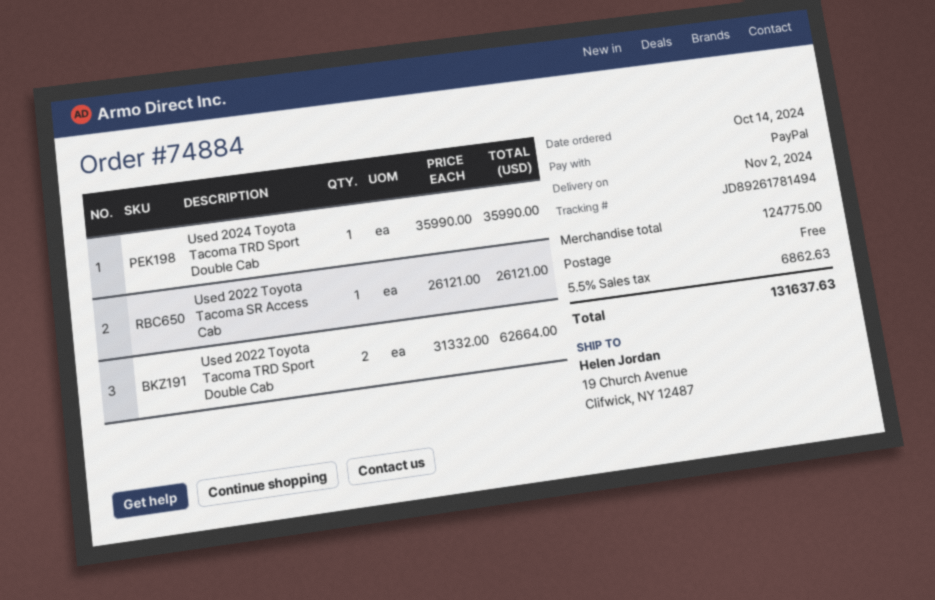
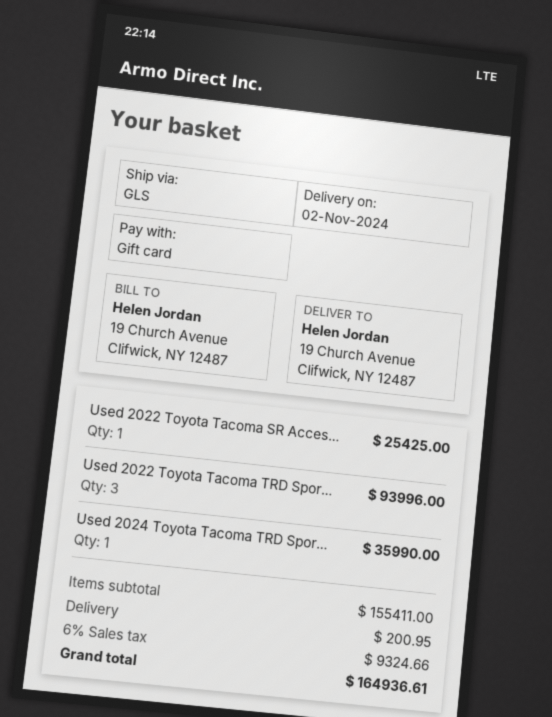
payment method: PayPal -> gift card
Used 2022 Toyota Tacoma SR Access Cab: 1 for 26121.00 -> 1 for 25425.00
Used 2022 Toyota Tacoma TRD Sport Double Cab: 2 for 62664.00 -> 3 for 93996.00
subtotal: 124775.00 -> 155411.00
shipping: 0.00 -> 200.95
tax: 5.5% = 6862.63 -> 6% = 9324.66
total: 131637.63 -> 164936.61

